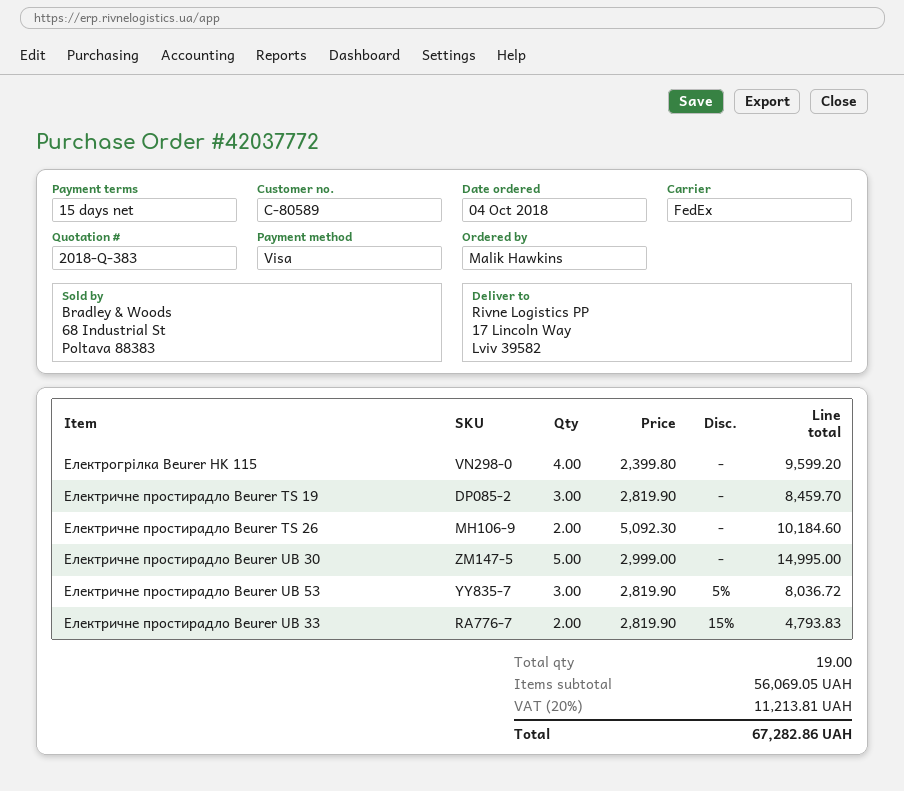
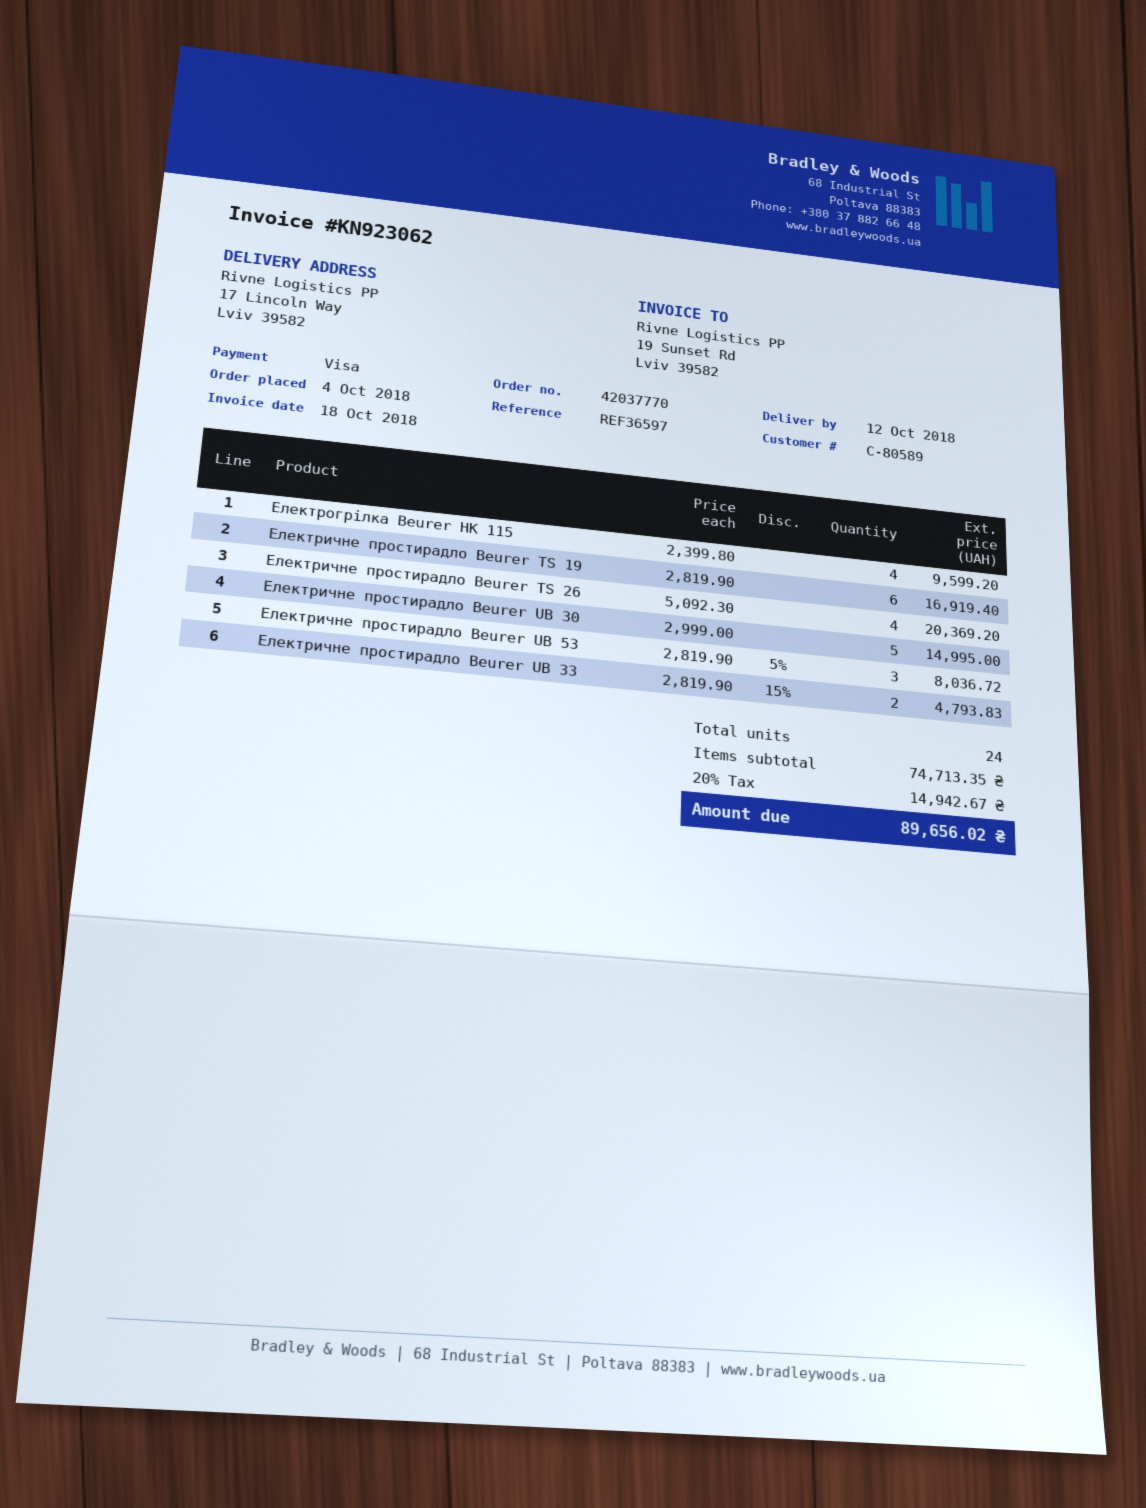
order number: 42037772 -> 42037770
Електричне простирадло Beurer TS 19: 3 x 2819.90 = 8459.70 -> 6 x 2819.90 = 16919.40
Електричне простирадло Beurer TS 26: 2 x 5092.30 = 10184.60 -> 4 x 5092.30 = 20369.20
total quantity: 19 -> 24
subtotal: 56069.05 -> 74713.35
tax: 20% = 11213.81 -> 20% = 14942.67
total: 67282.86 -> 89656.02

